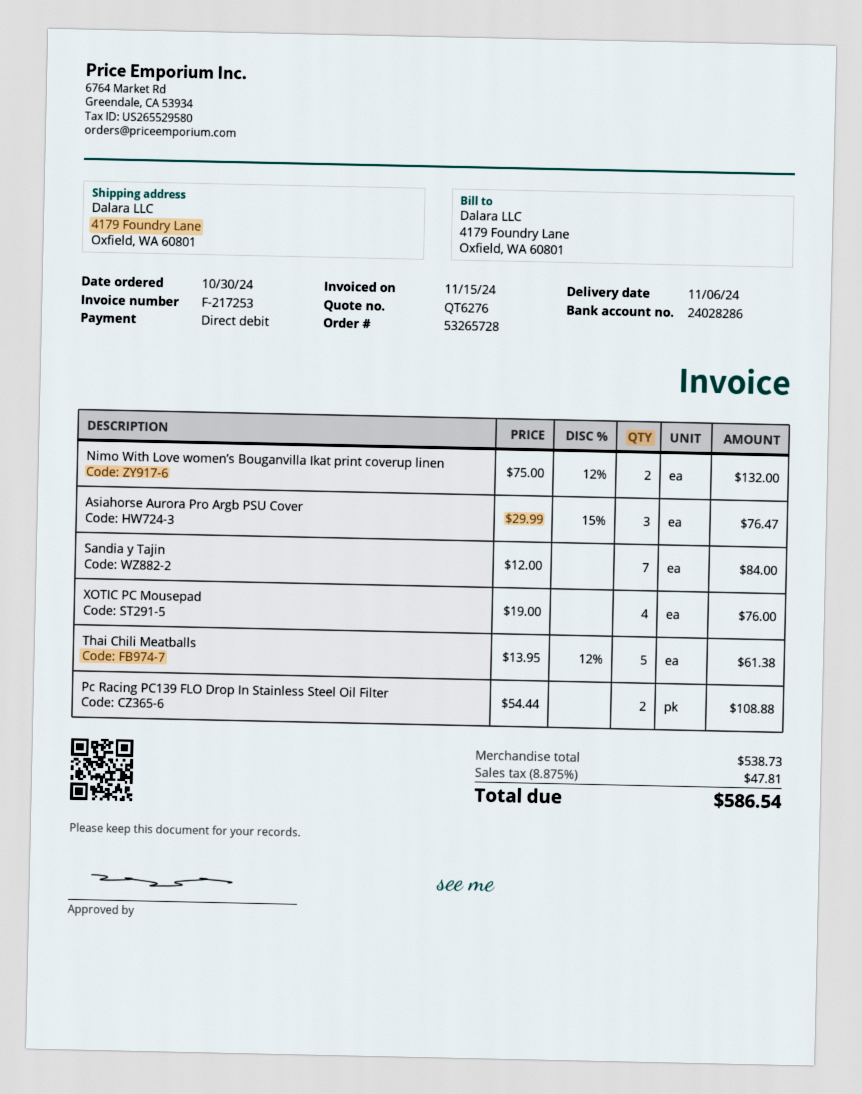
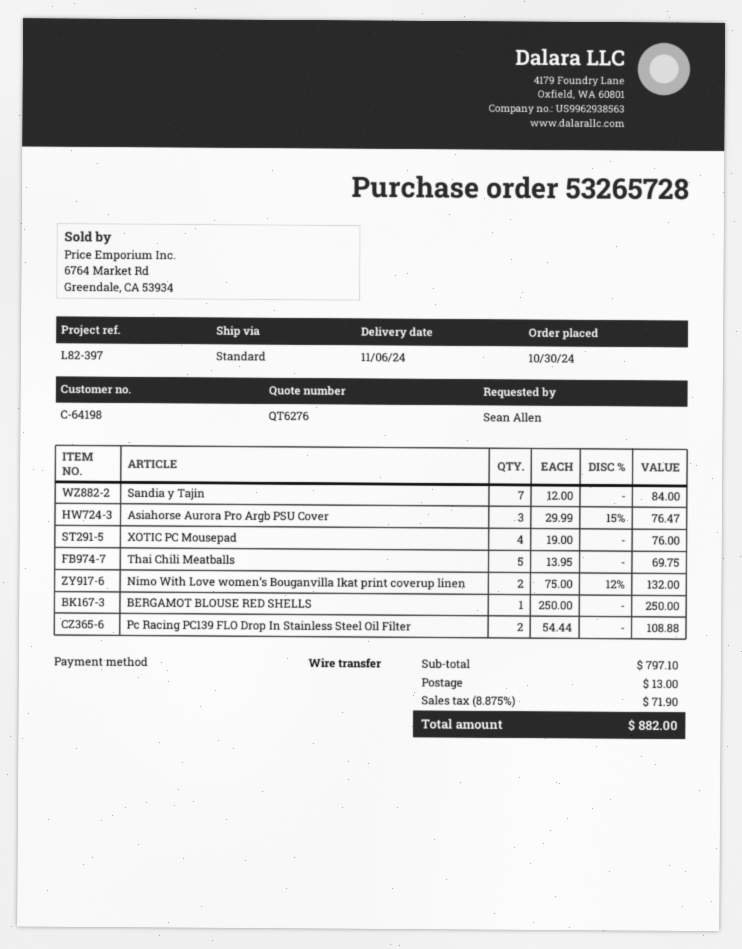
payment method: direct debit -> bank transfer
Thai Chili Meatballs: 5 x 13.95 - 12% = 61.38 -> 5 x 13.95 = 69.75
BERGAMOT BLOUSE RED SHELLS: none -> 1 x 250.00 = 250.00
subtotal: 538.73 -> 797.10
shipping: none -> 13.00
tax: 8.875% = 47.81 -> 8.875% = 71.90
total: 586.54 -> 882.00

